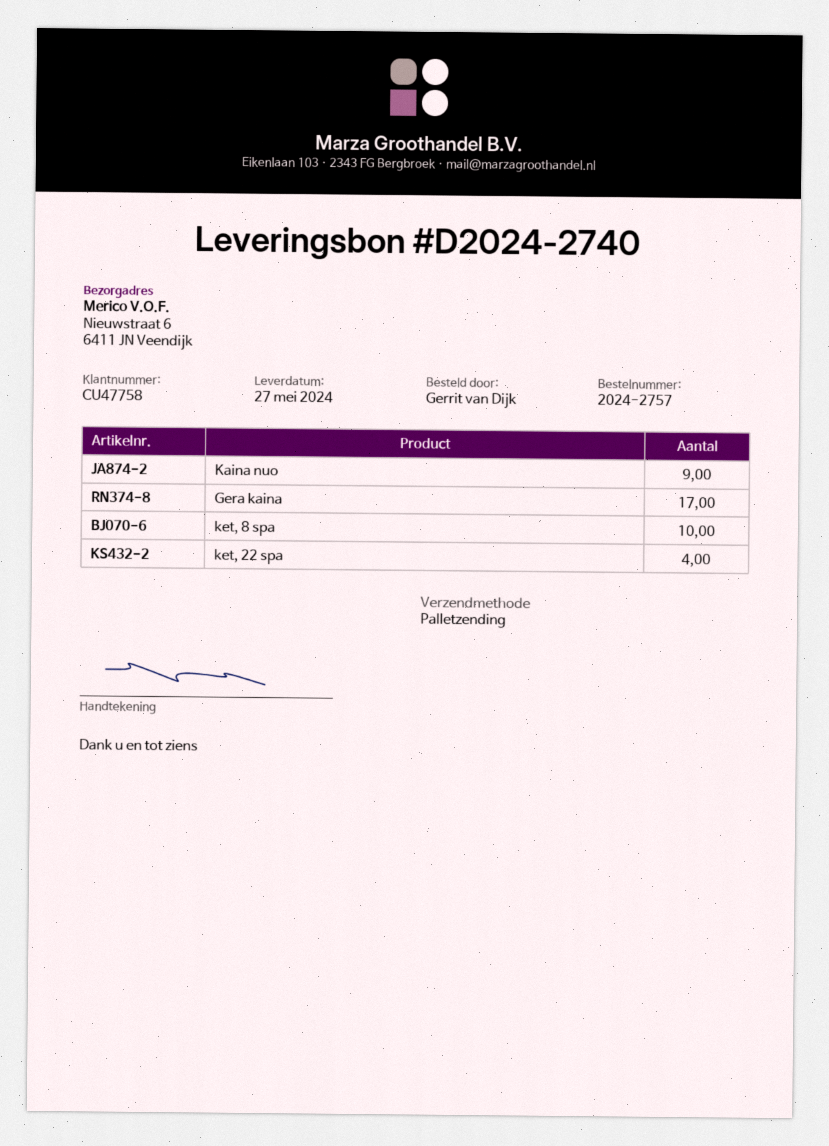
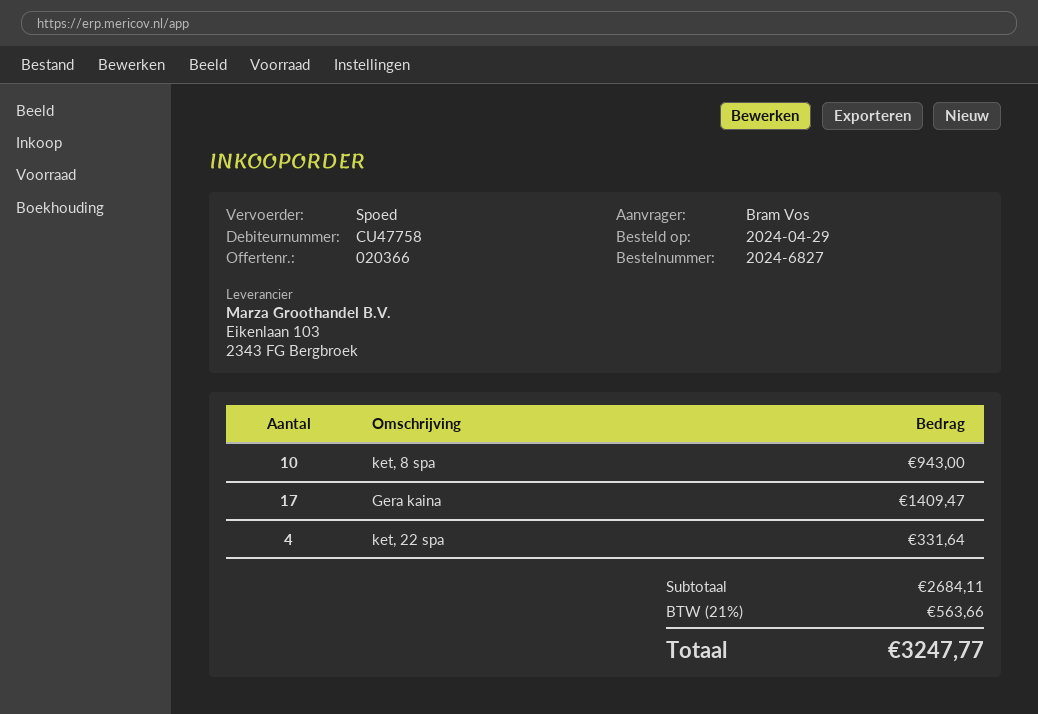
order number: 2024-2757 -> 2024-6827
ordered by: Gerrit van Dijk -> Bram Vos
shipping method: pallet freight -> express
Kaina nuo: 9 -> none

